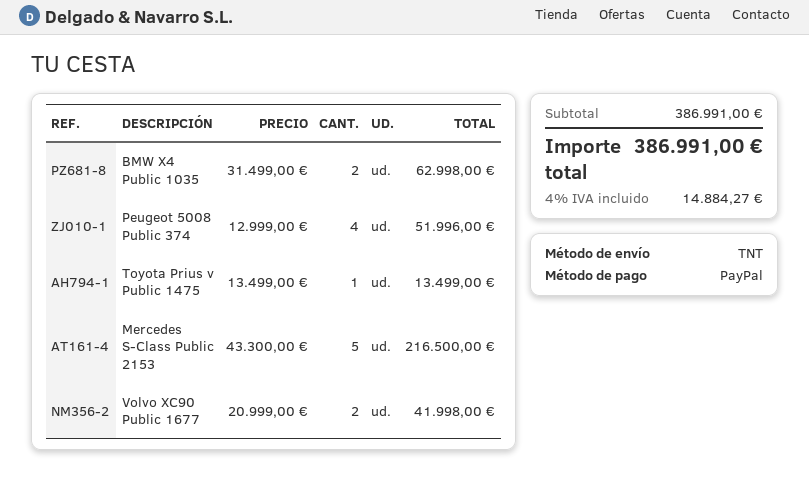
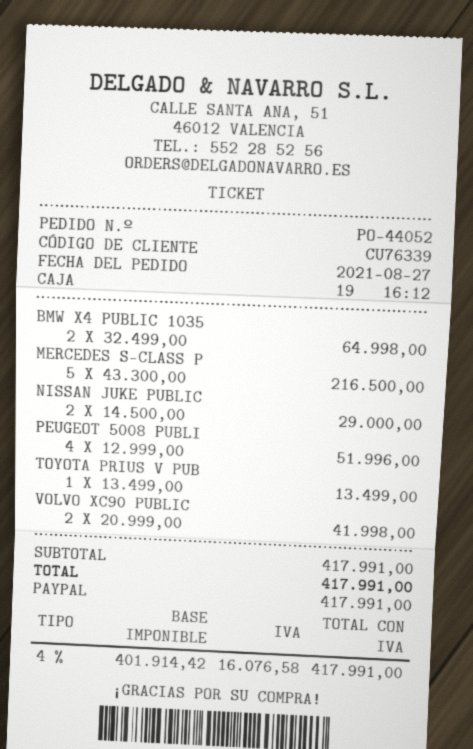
BMW X4 Public 1035: 2 x 31499.00 = 62998.00 -> 2 x 32499.00 = 64998.00
NISSAN JUKE PUBLIC: none -> 2 x 14500.00 = 29000.00
subtotal: 386991.00 -> 417991.00
tax: 4% = 14884.27 -> 4% = 16076.58
total: 386991.00 -> 417991.00

